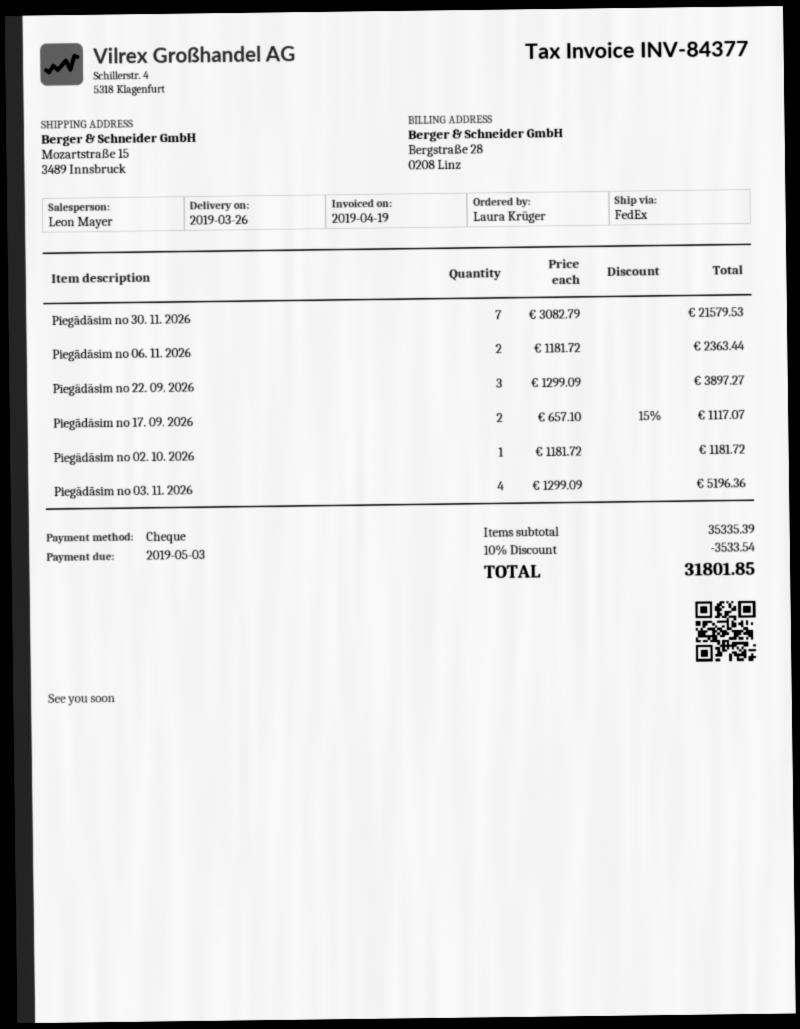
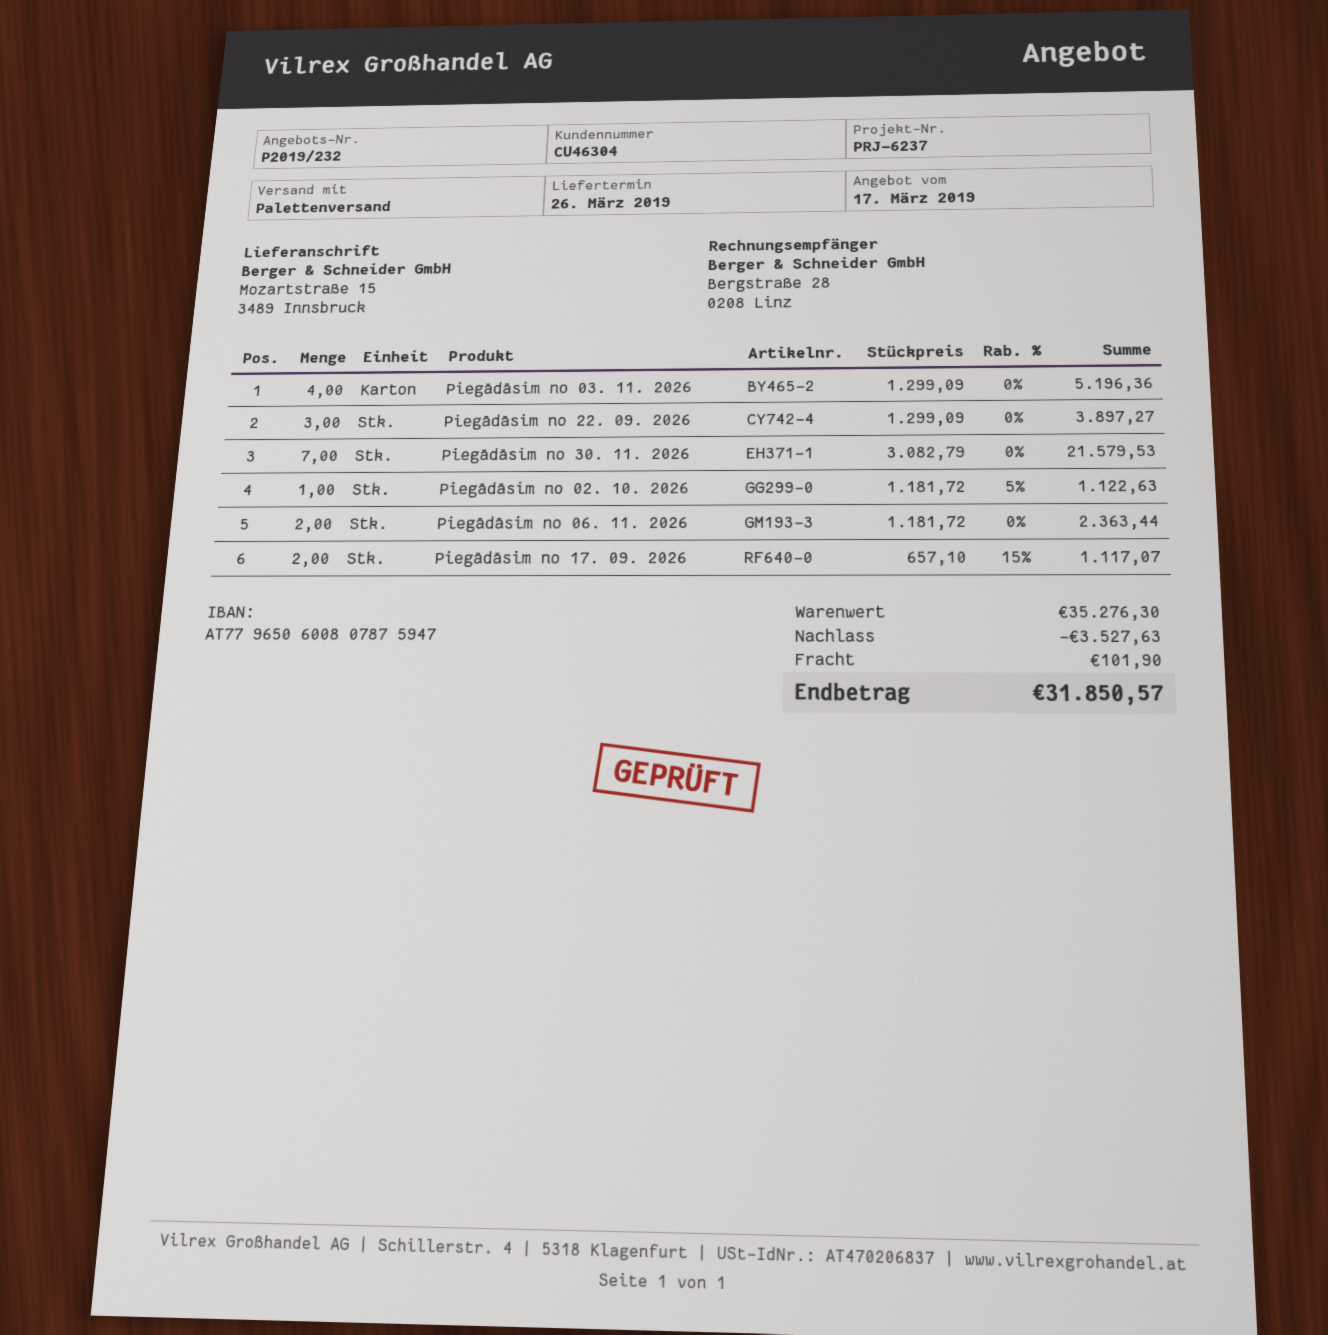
shipping method: FedEx -> pallet freight
Piegādāsim no 02. 10. 2026: 1 x 1181.72 = 1181.72 -> 1 x 1181.72 - 5% = 1122.63
subtotal: 35335.39 -> 35276.30
discount: 3533.54 -> 3527.63
shipping: none -> 101.90
total: 31801.85 -> 31850.57

